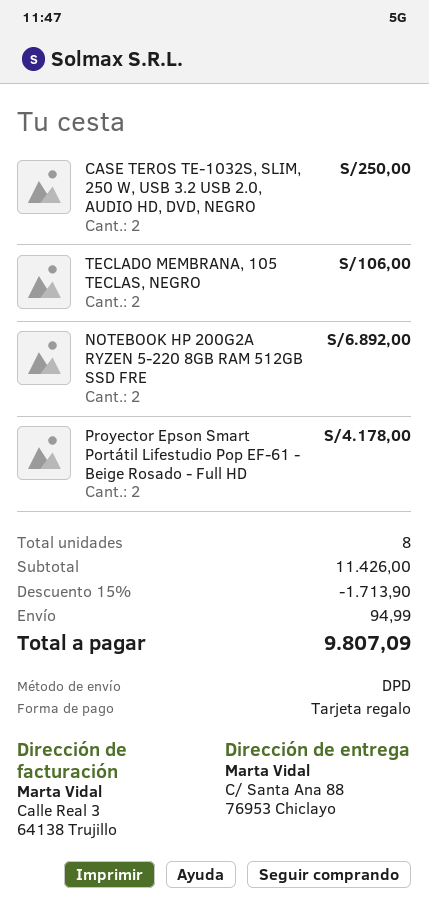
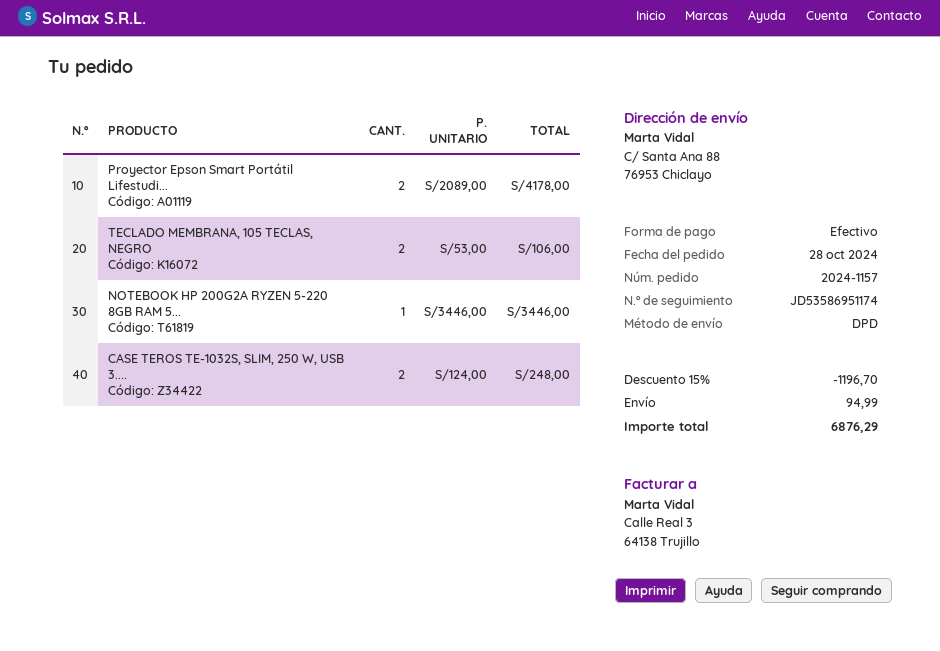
payment method: gift card -> cash
CASE TEROS TE-1032S, SLIM, 250 W, USB 3.2 USB 2.0, AUDIO HD, DVD, NEGRO: 2 for 250.00 -> 2 for 248.00
NOTEBOOK HP 200G2A RYZEN 5-220 8GB RAM 512GB SSD FRE: 2 for 6892.00 -> 1 for 3446.00
discount: 15% = 1713.90 -> 15% = 1196.70
total: 9807.09 -> 6876.29

